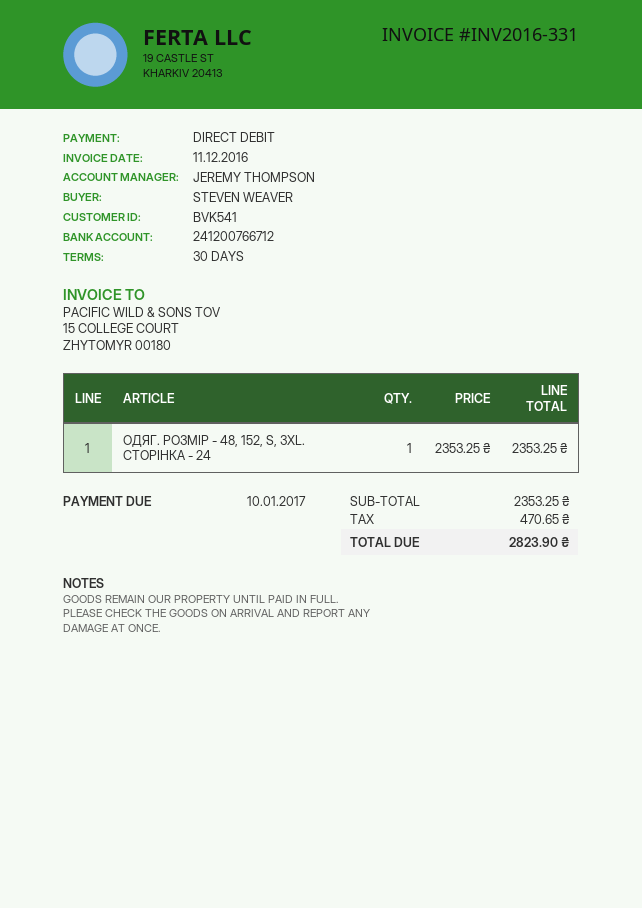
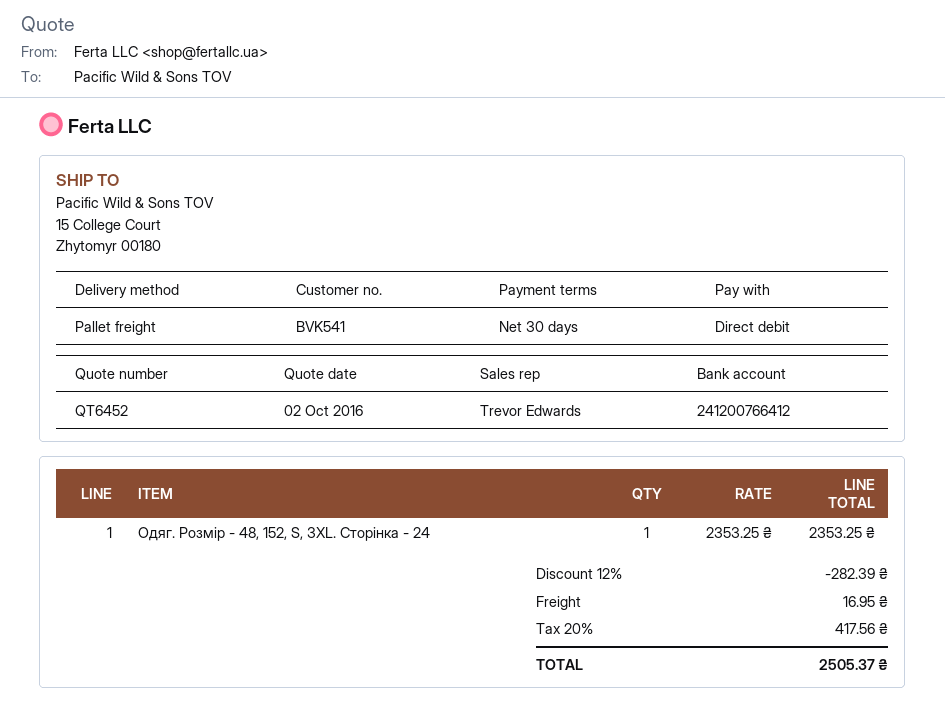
sales rep: JEREMY THOMPSON -> Trevor Edwards
bank account: 241200766712 -> 241200766412
discount: none -> 12% = 282.39
shipping: none -> 16.95
tax: 470.65 -> 417.56
total: 2823.90 -> 2505.37

